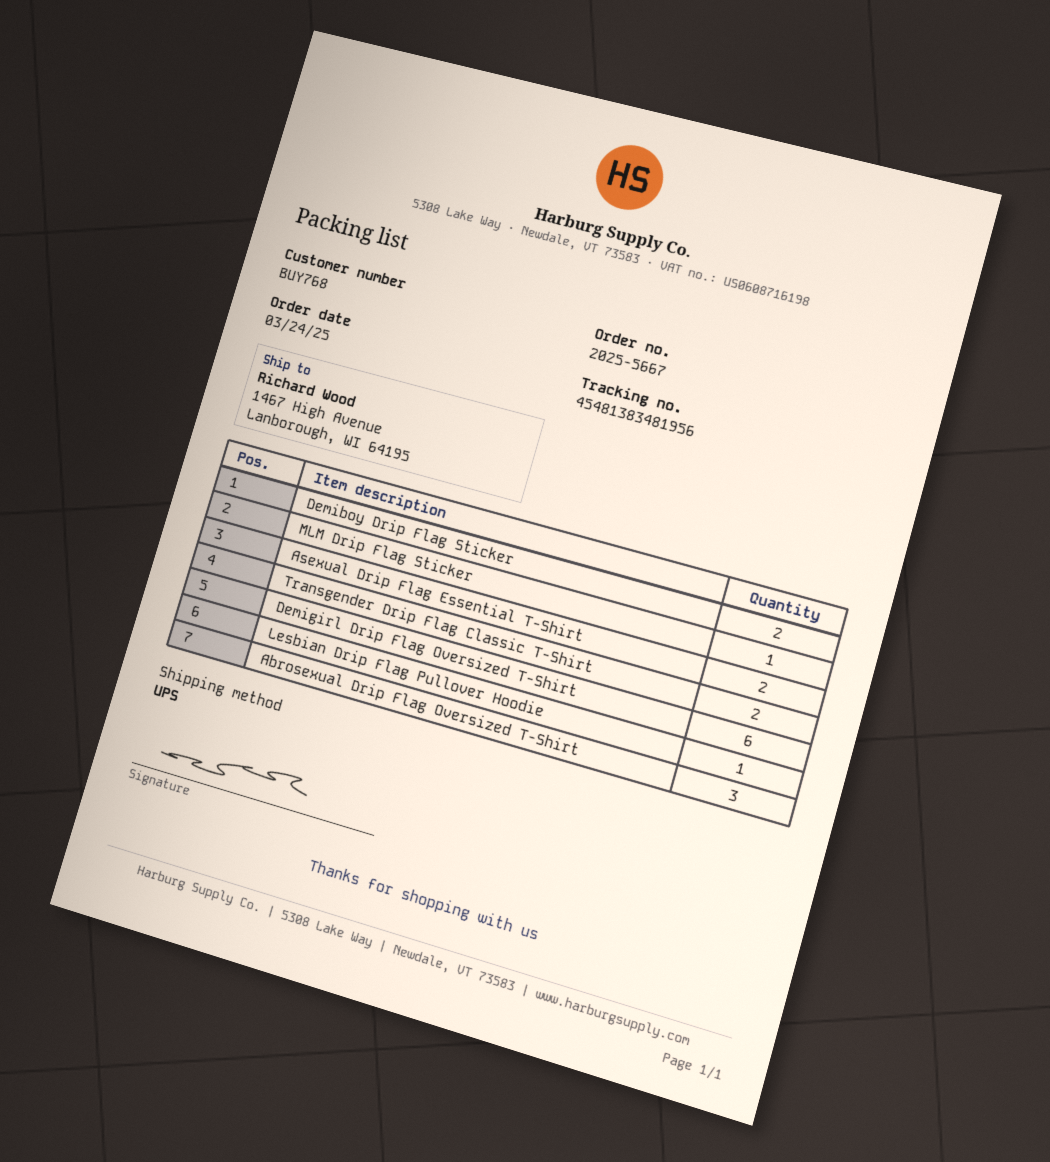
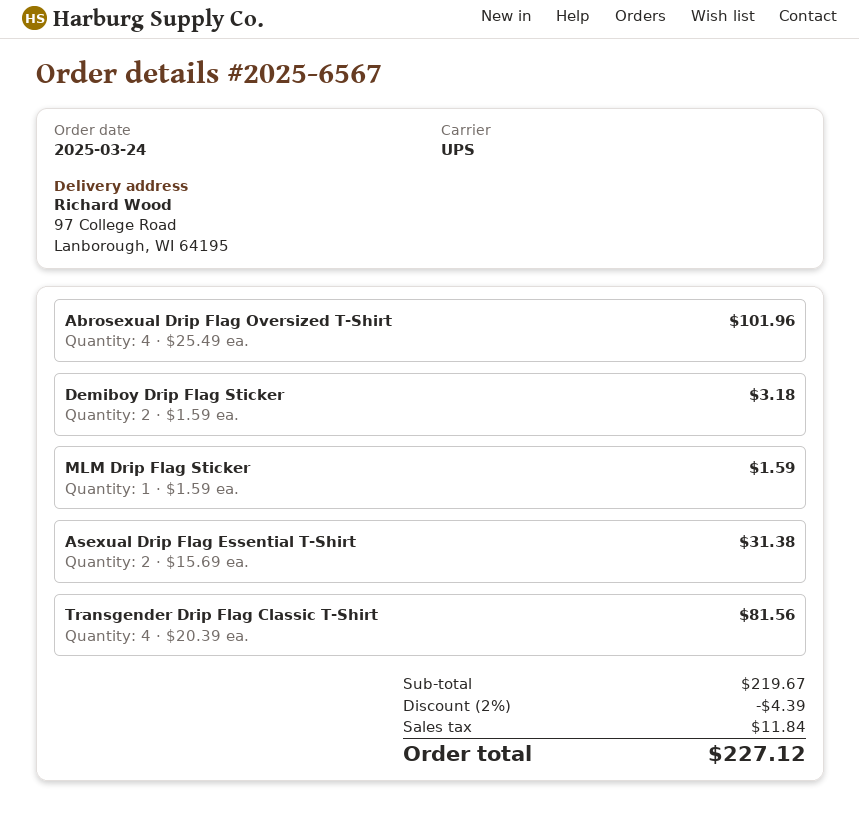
order number: 2025-5667 -> 2025-6567
ship to: 1467 High Avenue, Lanborough, WI 64195 -> 97 College Road, Lanborough, WI 64195
Transgender Drip Flag Classic T-Shirt: 2 -> 4
Demigirl Drip Flag Oversized T-Shirt: 6 -> none
Lesbian Drip Flag Pullover Hoodie: 1 -> none
Abrosexual Drip Flag Oversized T-Shirt: 3 -> 4

